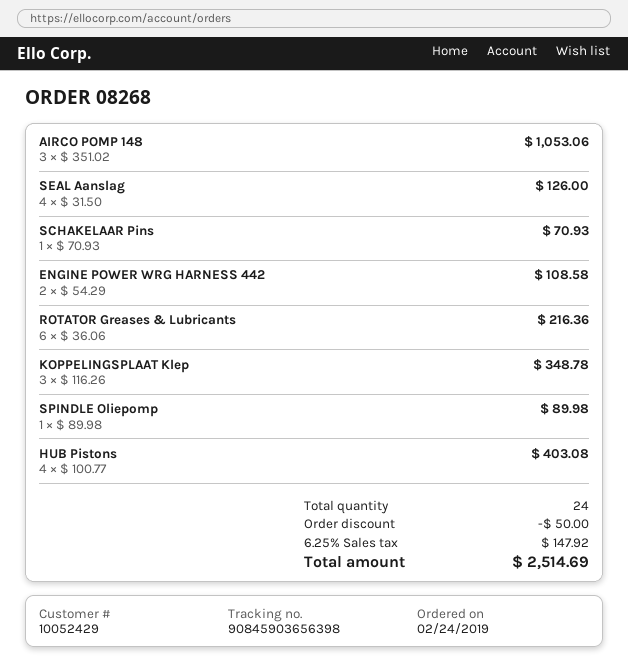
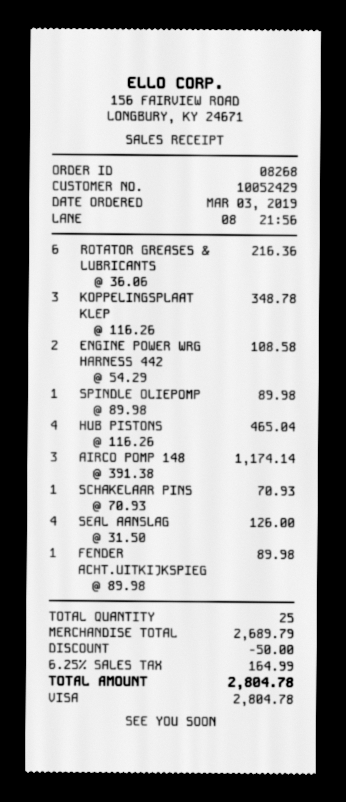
order date: 2019-02-24 -> 2019-03-03
AIRCO POMP 148: 3 x 351.02 = 1053.06 -> 3 x 391.38 = 1174.14
HUB Pistons: 4 x 100.77 = 403.08 -> 4 x 116.26 = 465.04
FENDER ACHT.UITKIJKSPIEG: none -> 1 x 89.98 = 89.98
total quantity: 24 -> 25
tax: 6.25% = 147.92 -> 6.25% = 164.99
total: 2514.69 -> 2804.78

